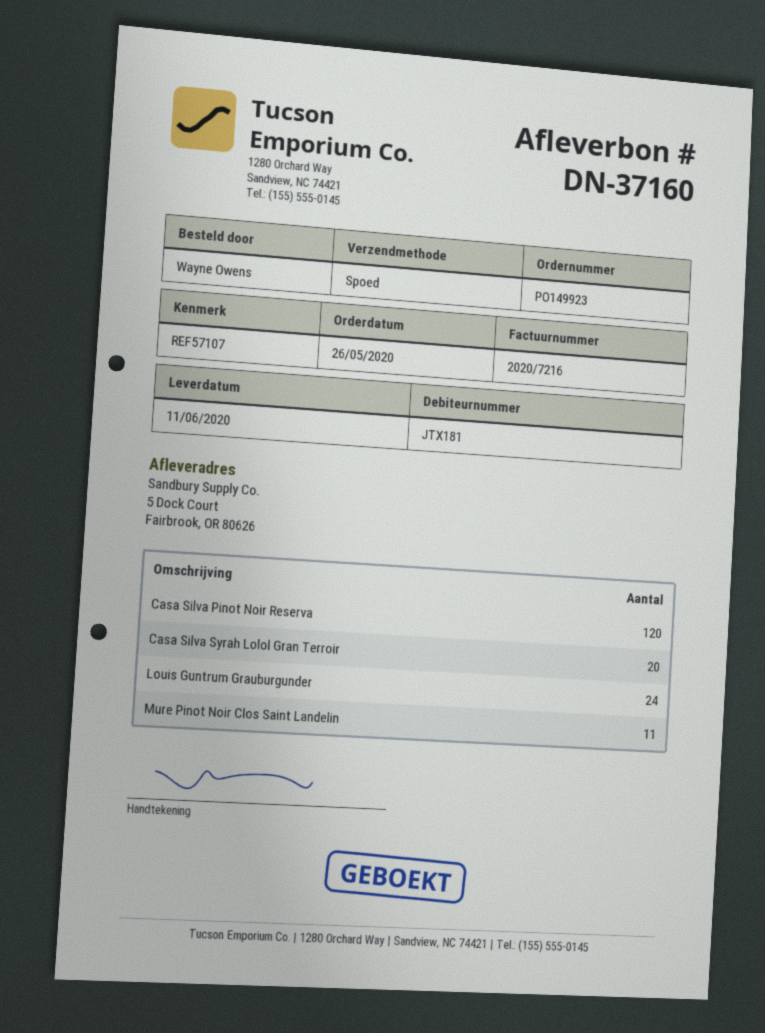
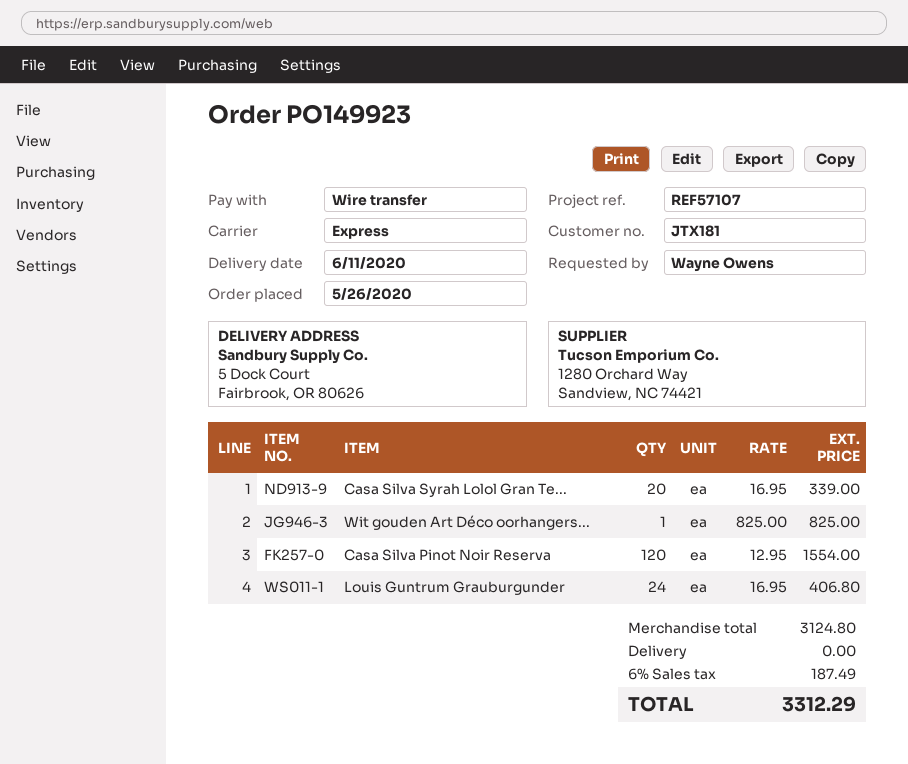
Mure Pinot Noir Clos Saint Landelin: 11 -> none
Wit gouden Art Déco oorhangers...: none -> 1

